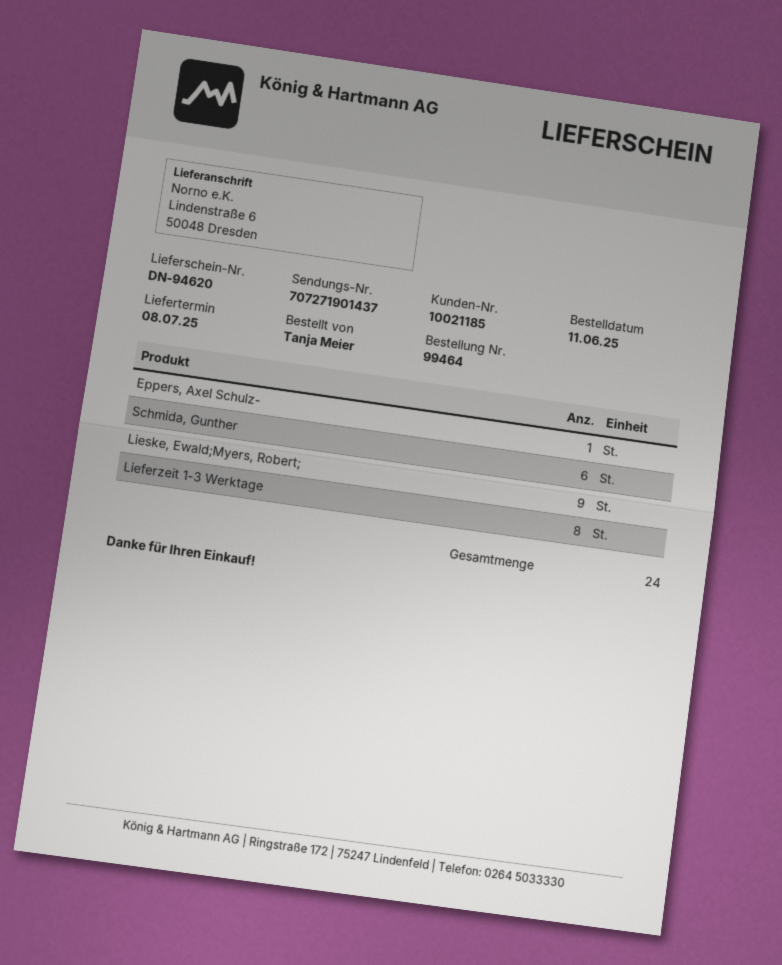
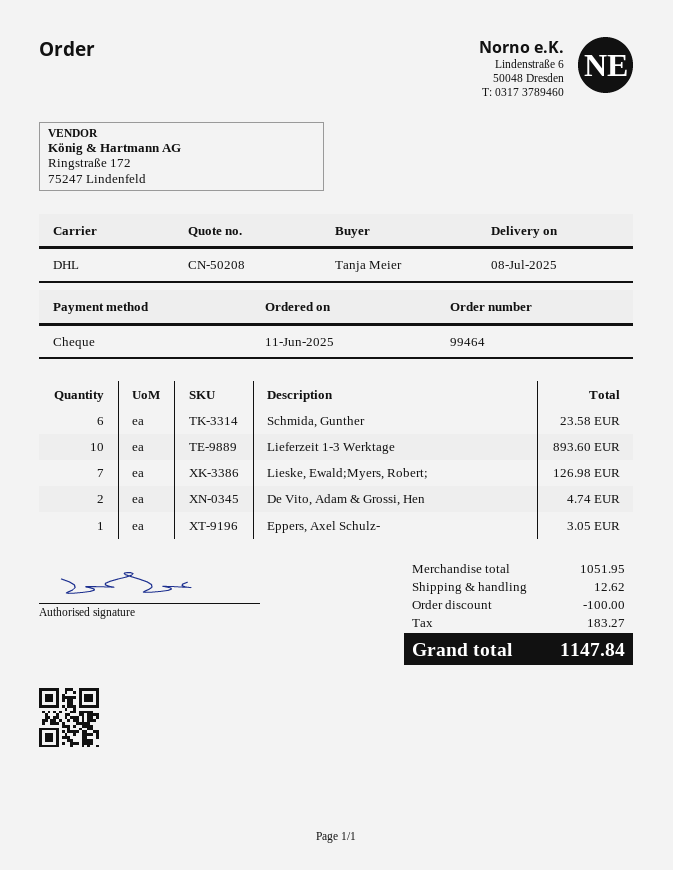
Lieske, Ewald;Myers, Robert;: 9 -> 7
Lieferzeit 1-3 Werktage: 8 -> 10
De Vito, Adam & Grossi, Hen: none -> 2

